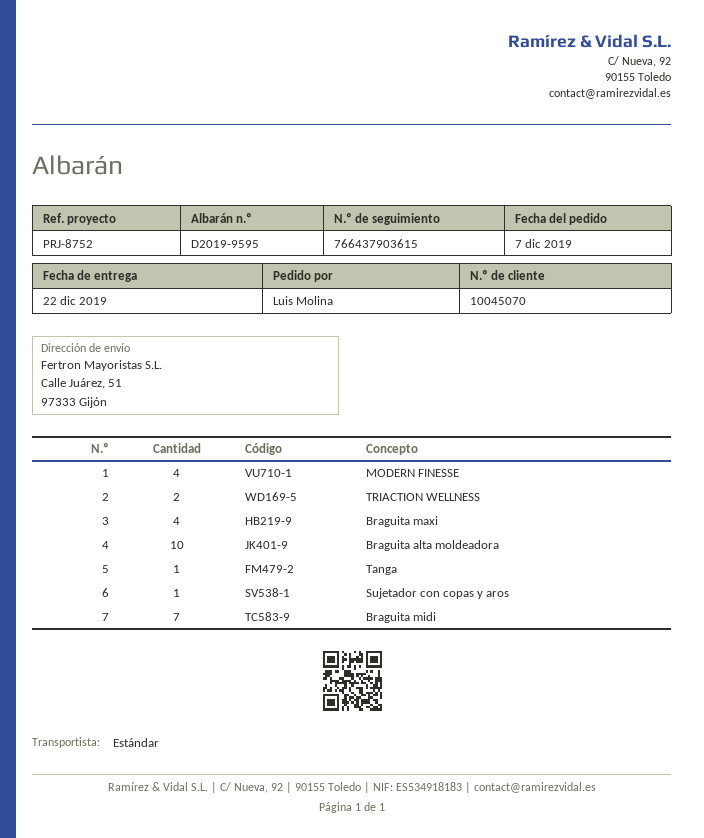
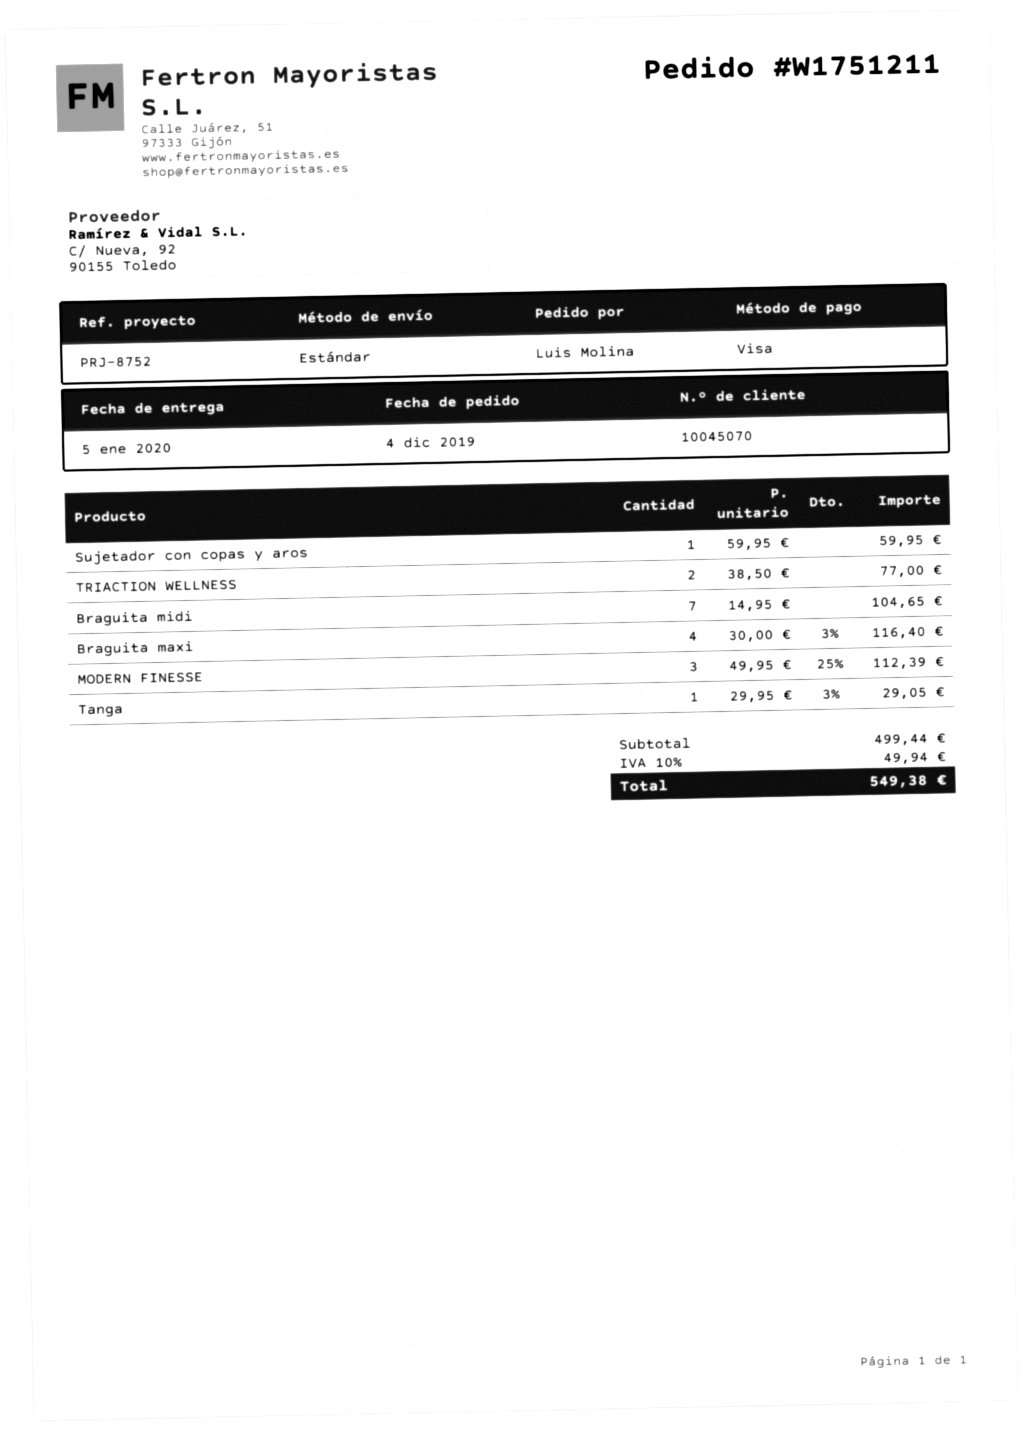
order date: 2019-12-07 -> 2019-12-04
delivery date: 2019-12-22 -> 2020-01-05
MODERN FINESSE: 4 -> 3
Braguita alta moldeadora: 10 -> none

